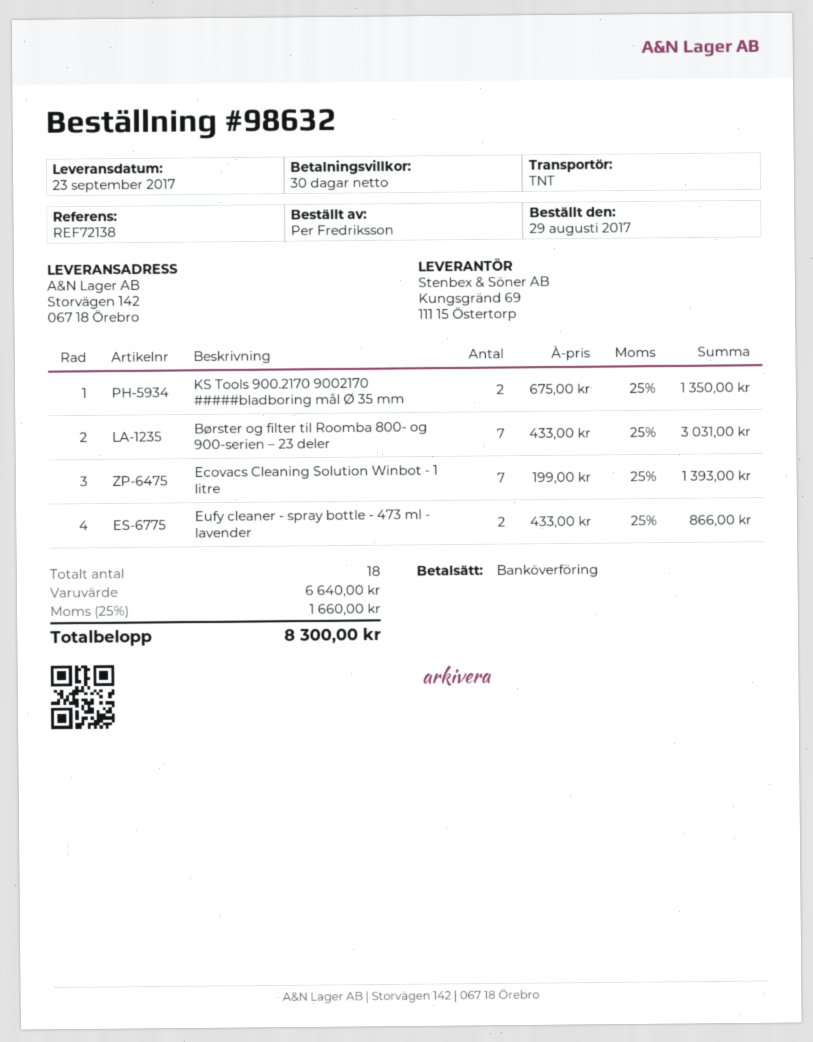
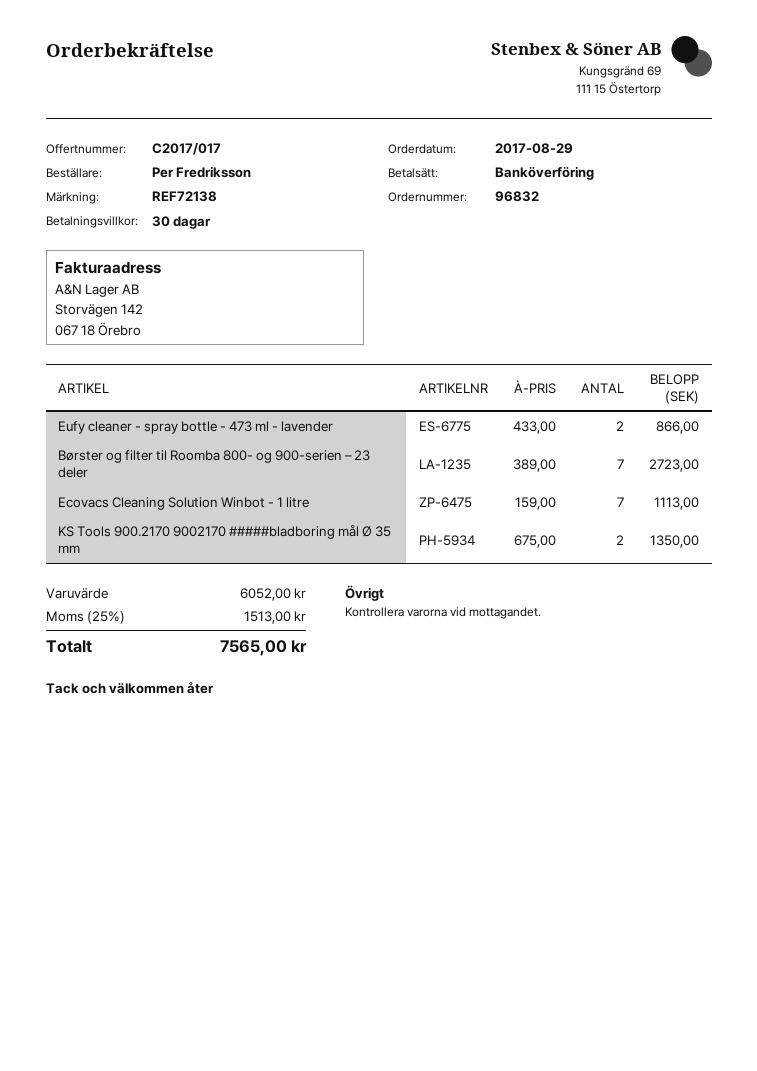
order number: 98632 -> 96832
Børster og filter til Roomba 800- og 900-serien – 23 deler: 7 x 433.00 = 3031.00 -> 7 x 389.00 = 2723.00
Ecovacs Cleaning Solution Winbot - 1 litre: 7 x 199.00 = 1393.00 -> 7 x 159.00 = 1113.00
subtotal: 6640.00 -> 6052.00
tax: 25% = 1660.00 -> 25% = 1513.00
total: 8300.00 -> 7565.00

